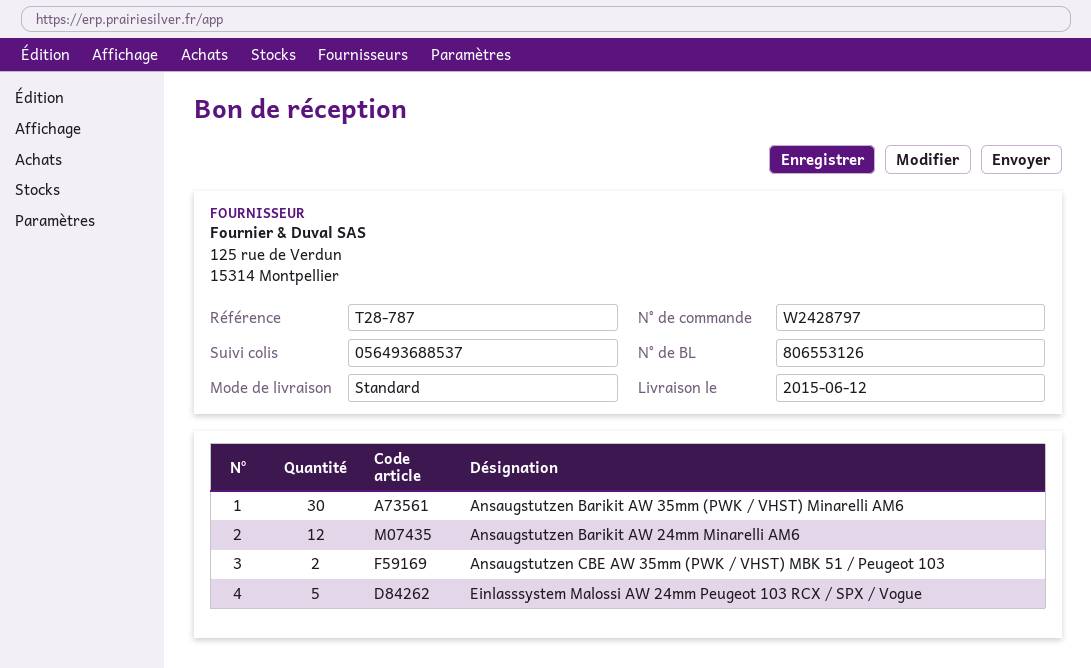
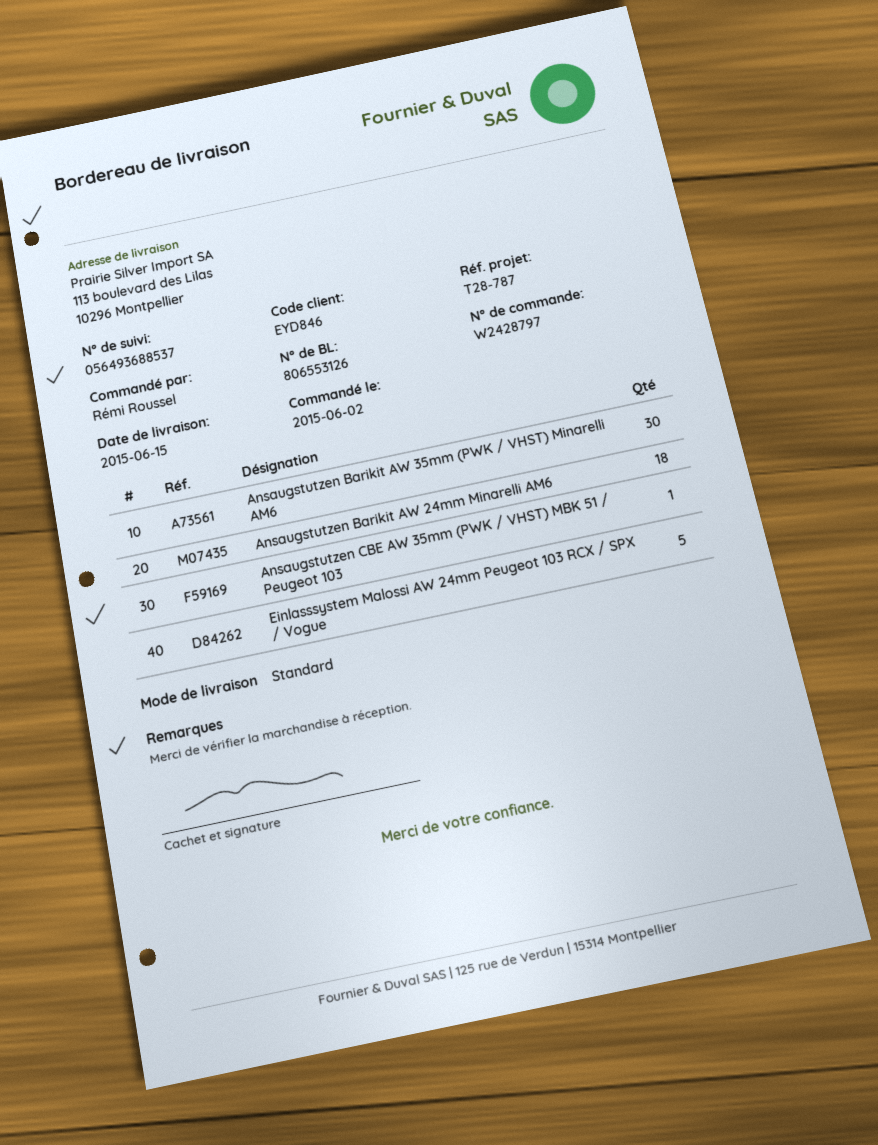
delivery date: 2015-06-12 -> 2015-06-15
Ansaugstutzen Barikit AW 24mm Minarelli AM6: 12 -> 18
Ansaugstutzen CBE AW 35mm (PWK / VHST) MBK 51 / Peugeot 103: 2 -> 1

